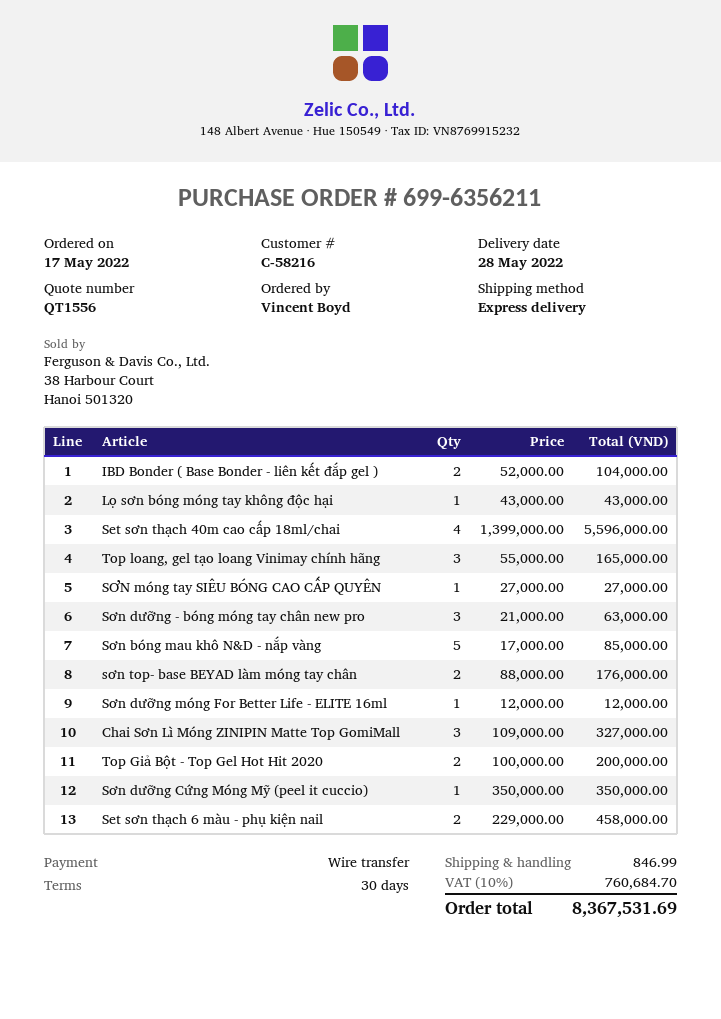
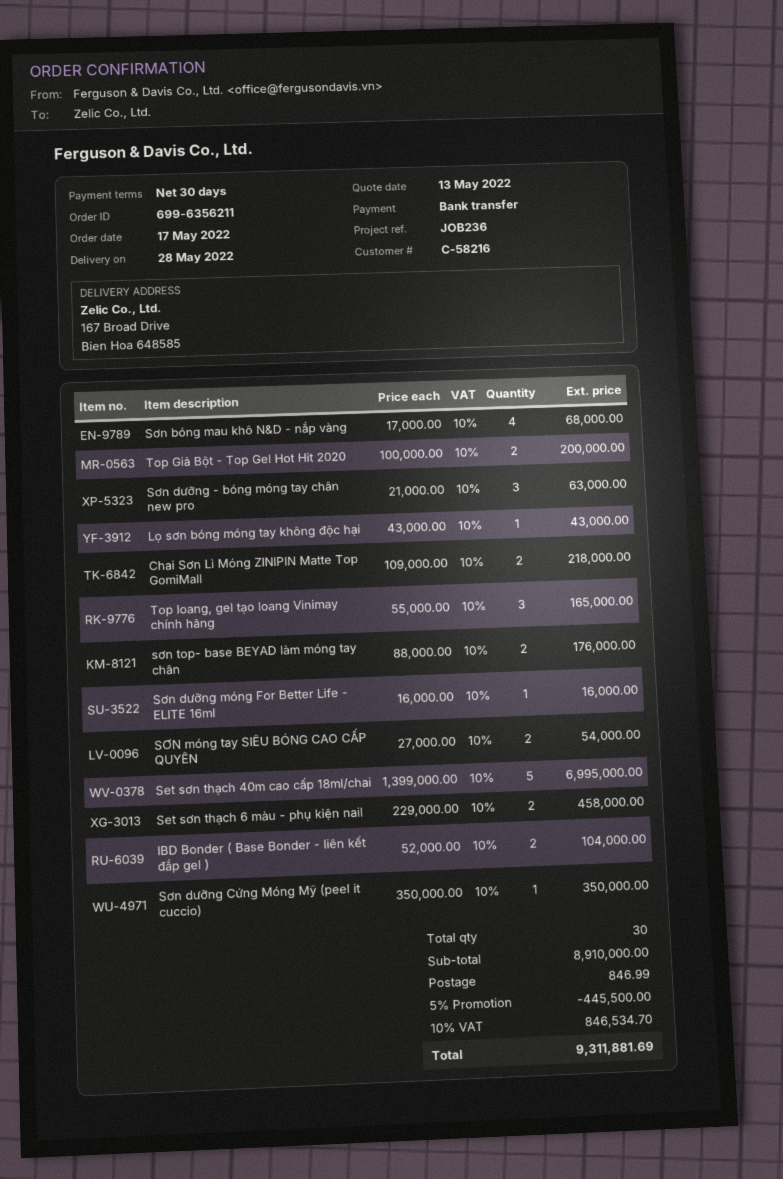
Set sơn thạch 40m cao cấp 18ml/chai: 4 x 1399000.00 = 5596000.00 -> 5 x 1399000.00 = 6995000.00
SƠN móng tay SIÊU BÓNG CAO CẤP QUYÊN: 1 x 27000.00 = 27000.00 -> 2 x 27000.00 = 54000.00
Sơn bóng mau khô N&D - nắp vàng: 5 x 17000.00 = 85000.00 -> 4 x 17000.00 = 68000.00
Sơn dưỡng móng For Better Life - ELITE 16ml: 1 x 12000.00 = 12000.00 -> 1 x 16000.00 = 16000.00
Chai Sơn Lì Móng ZINIPIN Matte Top GomiMall: 3 x 109000.00 = 327000.00 -> 2 x 109000.00 = 218000.00
discount: none -> 5% = 445500.00
tax: 10% = 760684.70 -> 10% = 846534.70
total: 8367531.69 -> 9311881.69

